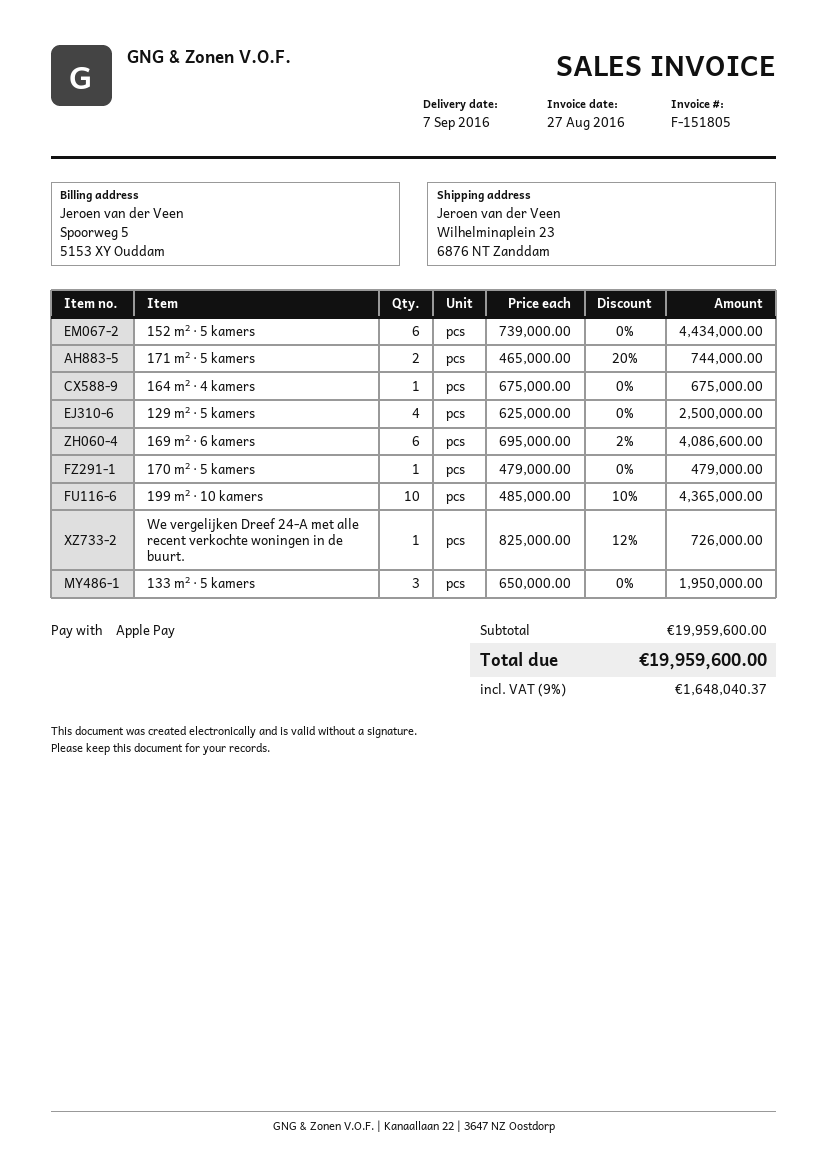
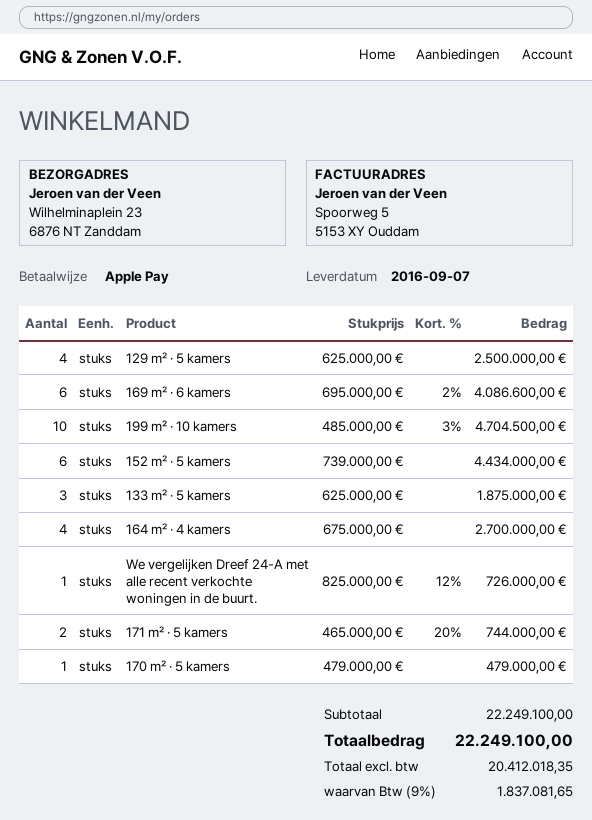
164 m² · 4 kamers: 1 x 675000.00 = 675000.00 -> 4 x 675000.00 = 2700000.00
199 m² · 10 kamers: 10 x 485000.00 - 10% = 4365000.00 -> 10 x 485000.00 - 3% = 4704500.00
133 m² · 5 kamers: 3 x 650000.00 = 1950000.00 -> 3 x 625000.00 = 1875000.00
subtotal: 19959600.00 -> 22249100.00
tax: 9% = 1648040.37 -> 9% = 1837081.65
total: 19959600.00 -> 22249100.00

